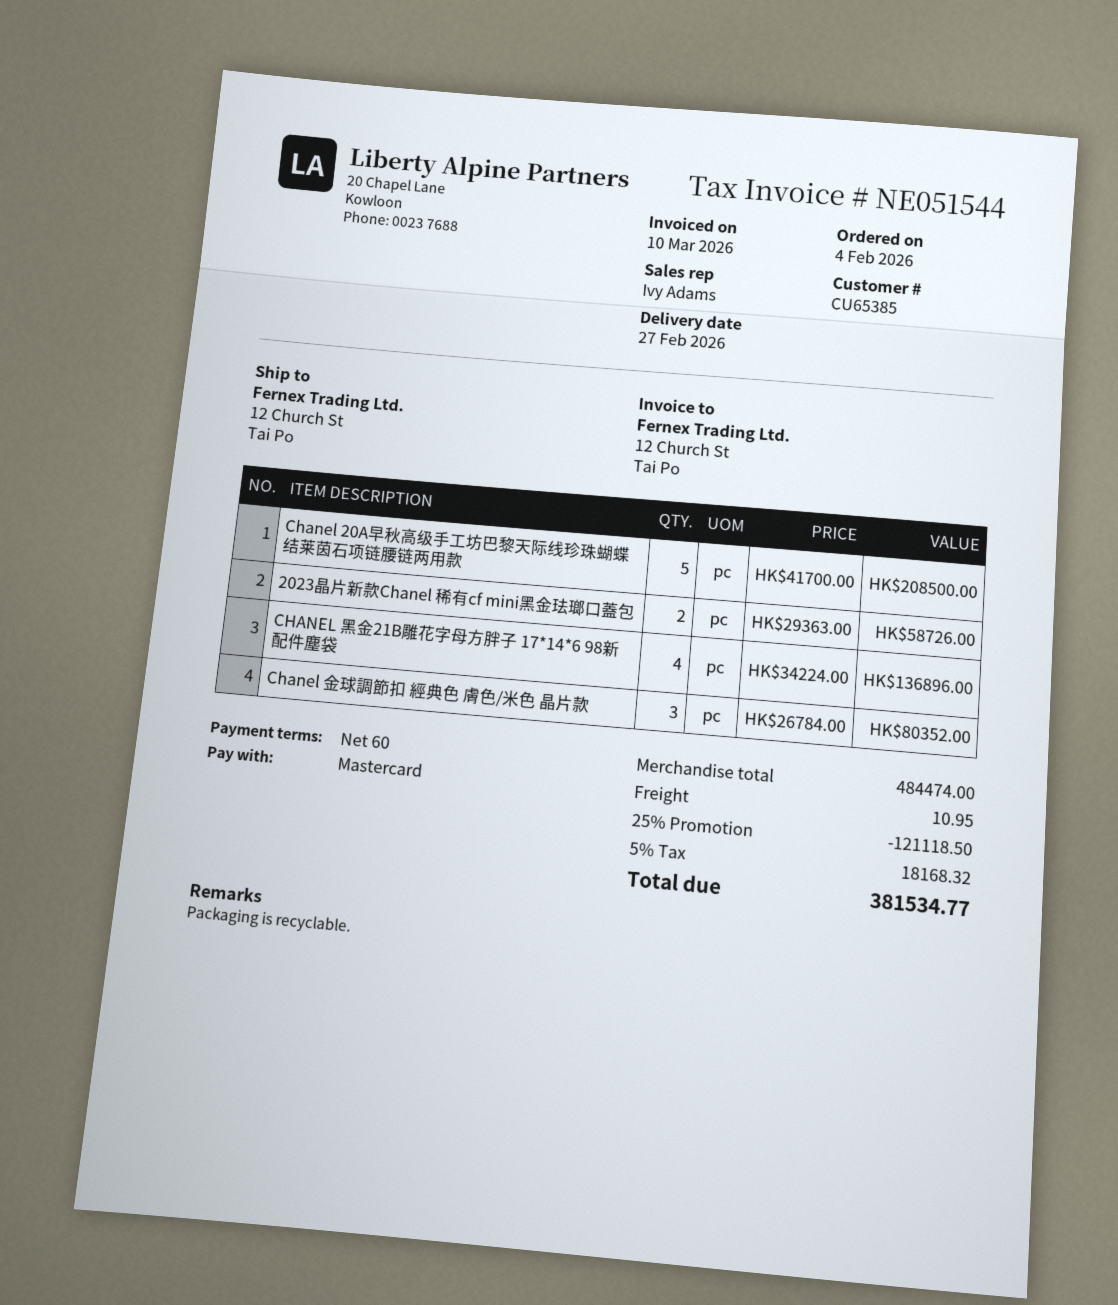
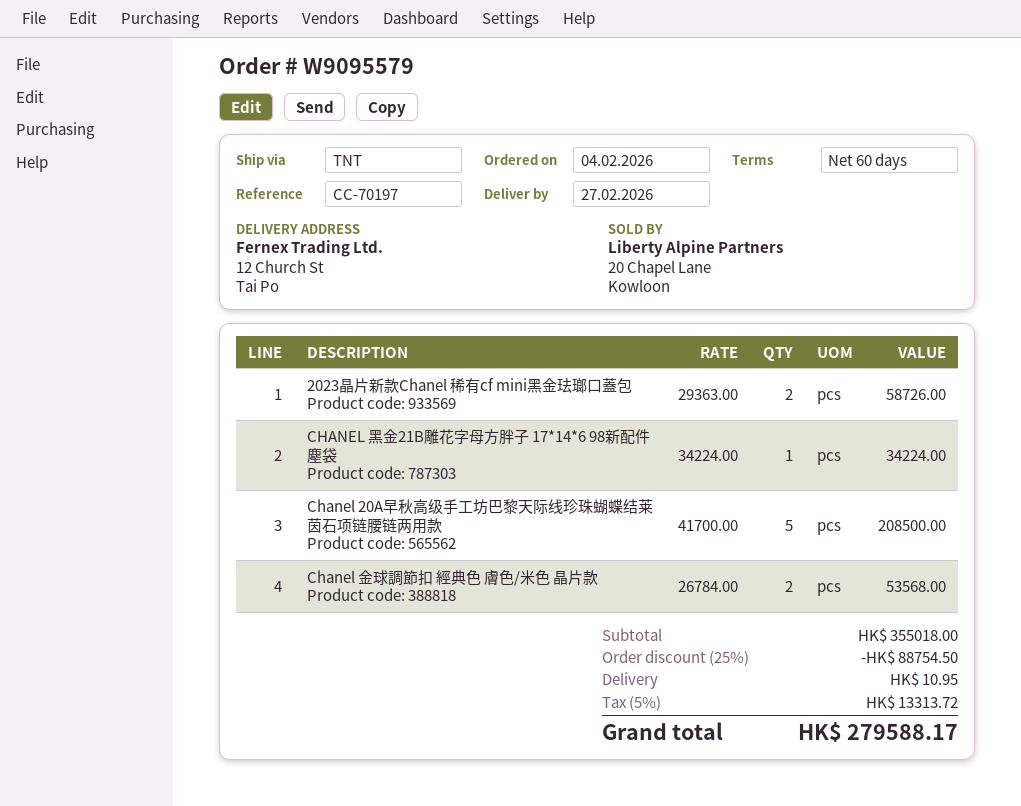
CHANEL 黑金21B雕花字母方胖子 17*14*6 98新配件塵袋: 4 x 34224.00 = 136896.00 -> 1 x 34224.00 = 34224.00
Chanel 金球調節扣 經典色 膚色/米色 晶片款: 3 x 26784.00 = 80352.00 -> 2 x 26784.00 = 53568.00
subtotal: 484474.00 -> 355018.00
discount: 25% = 121118.50 -> 25% = 88754.50
tax: 5% = 18168.32 -> 5% = 13313.72
total: 381534.77 -> 279588.17

